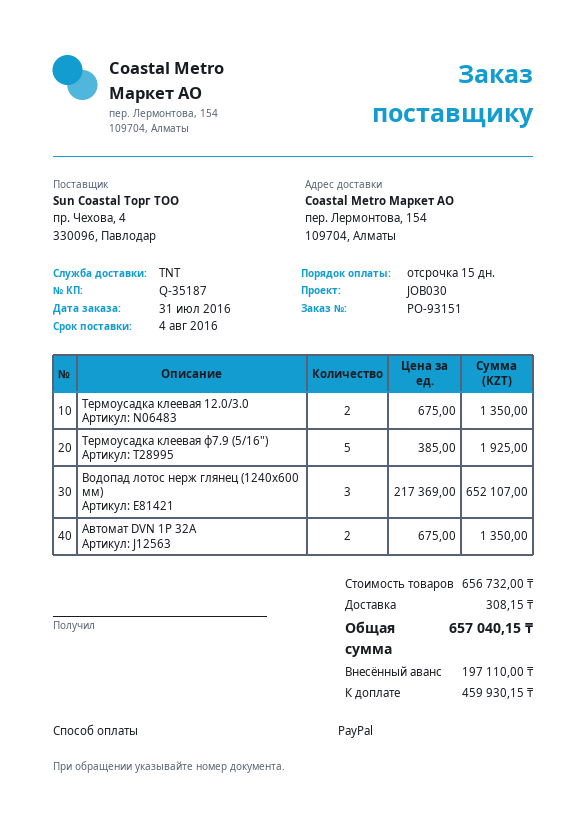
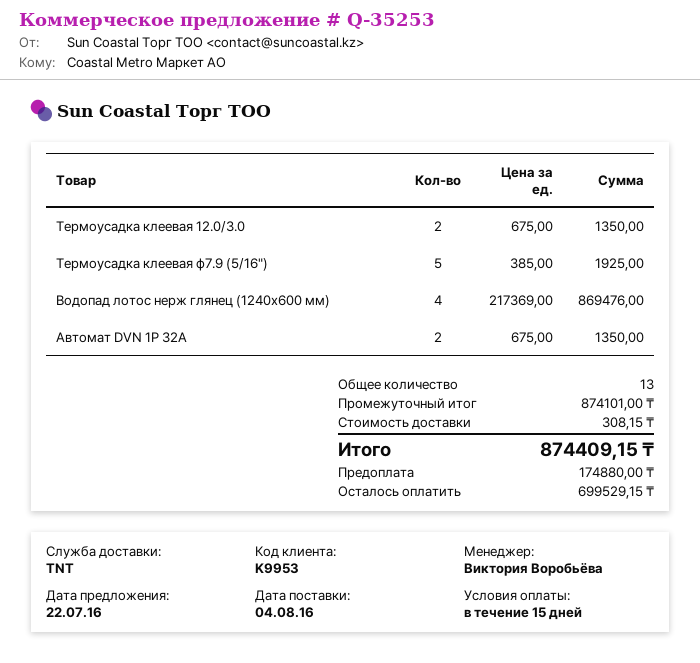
quote number: Q-35187 -> Q-35253
Водопад лотос нерж глянец (1240х600 мм): 3 x 217369.00 = 652107.00 -> 4 x 217369.00 = 869476.00
subtotal: 656732.00 -> 874101.00
total: 657040.15 -> 874409.15
deposit: 197110.00 -> 174880.00
balance: 459930.15 -> 699529.15

